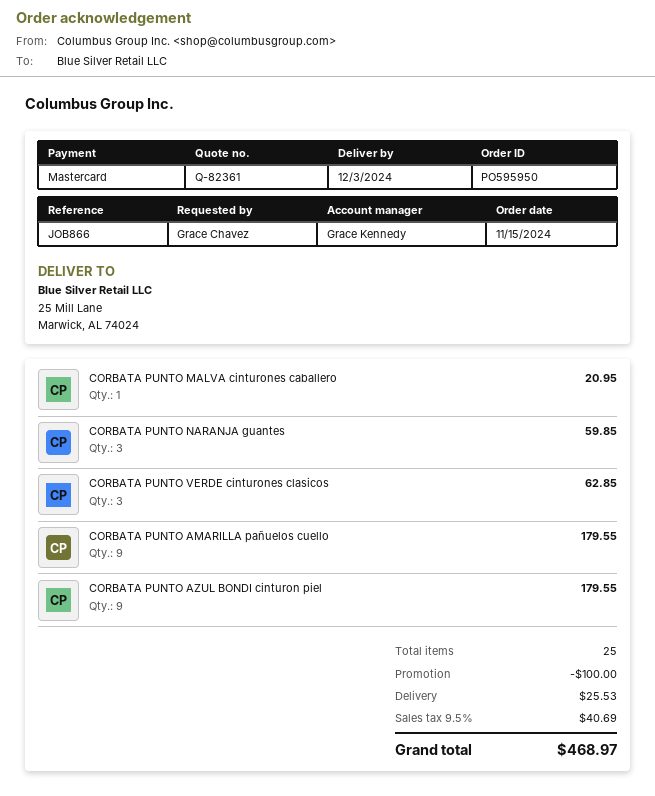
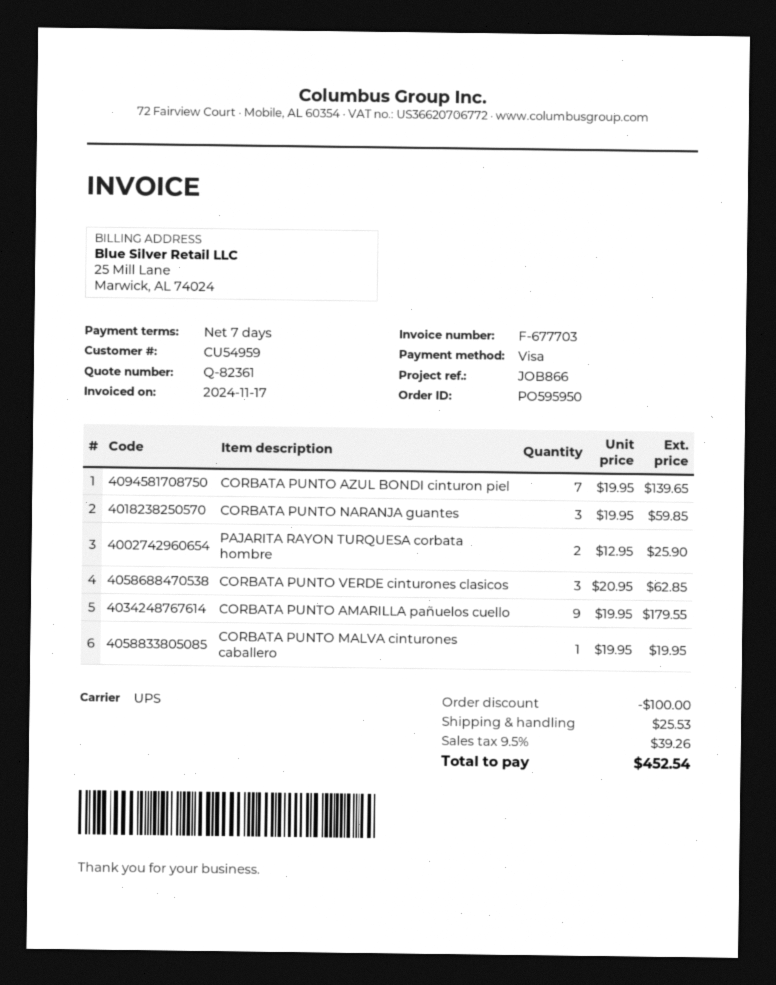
payment method: Mastercard -> Visa
CORBATA PUNTO MALVA cinturones caballero: 1 for 20.95 -> 1 for 19.95
CORBATA PUNTO AZUL BONDI cinturon piel: 9 for 179.55 -> 7 for 139.65
PAJARITA RAYON TURQUESA corbata hombre: none -> 2 for 25.90
tax: 9.5% = 40.69 -> 9.5% = 39.26
total: 468.97 -> 452.54

